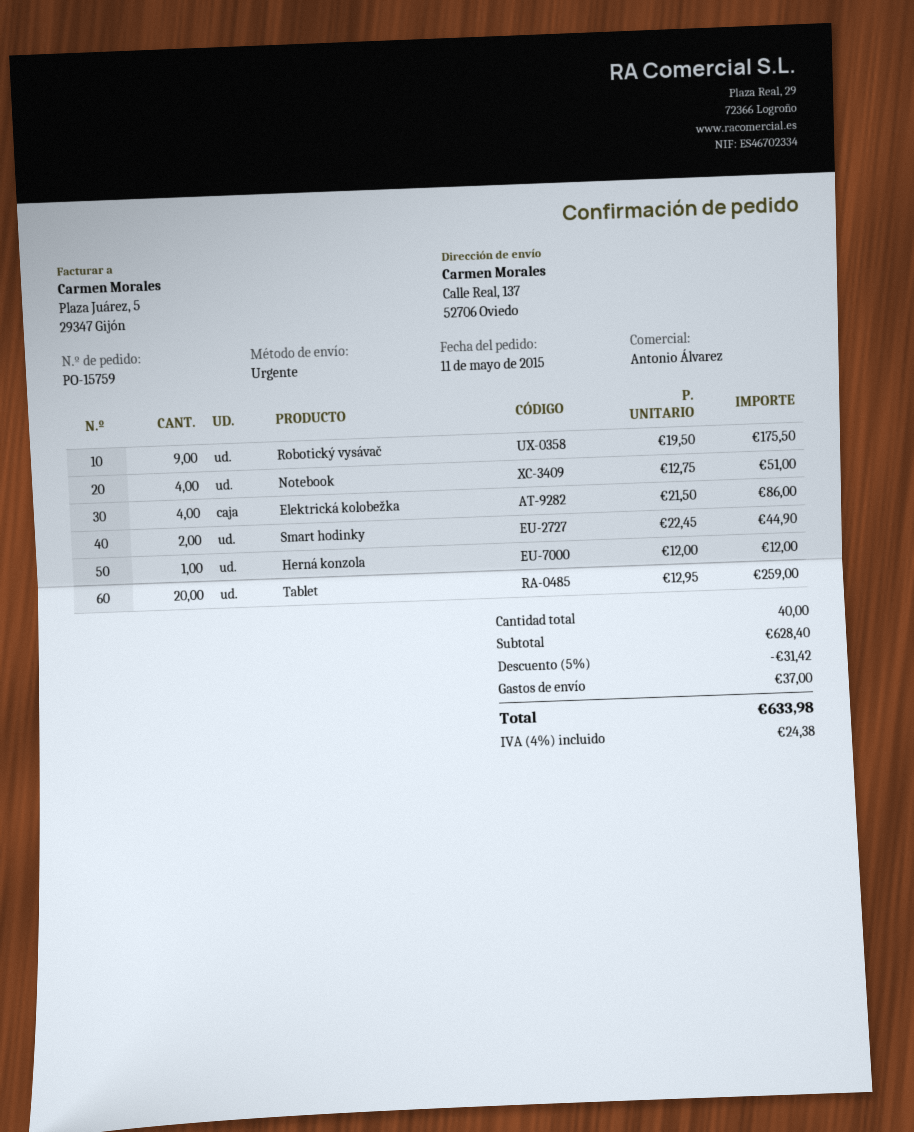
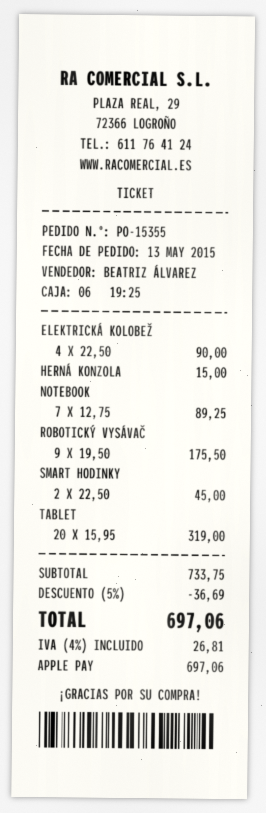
order number: PO-15759 -> PO-15355
order date: 2015-05-11 -> 2015-05-13
sales rep: Antonio Álvarez -> BEATRIZ ÁLVAREZ
Notebook: 4 x 12.75 = 51.00 -> 7 x 12.75 = 89.25
Elektrická kolobežka: 4 x 21.50 = 86.00 -> 4 x 22.50 = 90.00
Smart hodinky: 2 x 22.45 = 44.90 -> 2 x 22.50 = 45.00
Herná konzola: 1 x 12.00 = 12.00 -> 1 x 15.00 = 15.00
Tablet: 20 x 12.95 = 259.00 -> 20 x 15.95 = 319.00
subtotal: 628.40 -> 733.75
discount: 5% = 31.42 -> 5% = 36.69
shipping: 37.00 -> none
tax: 4% = 24.38 -> 4% = 26.81
total: 633.98 -> 697.06

